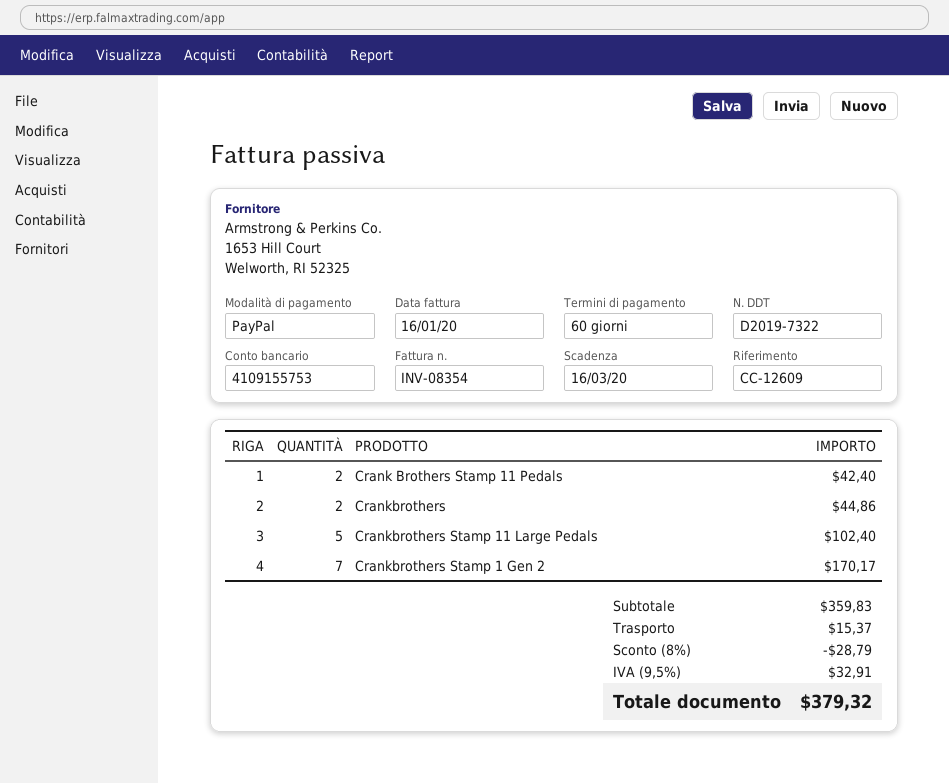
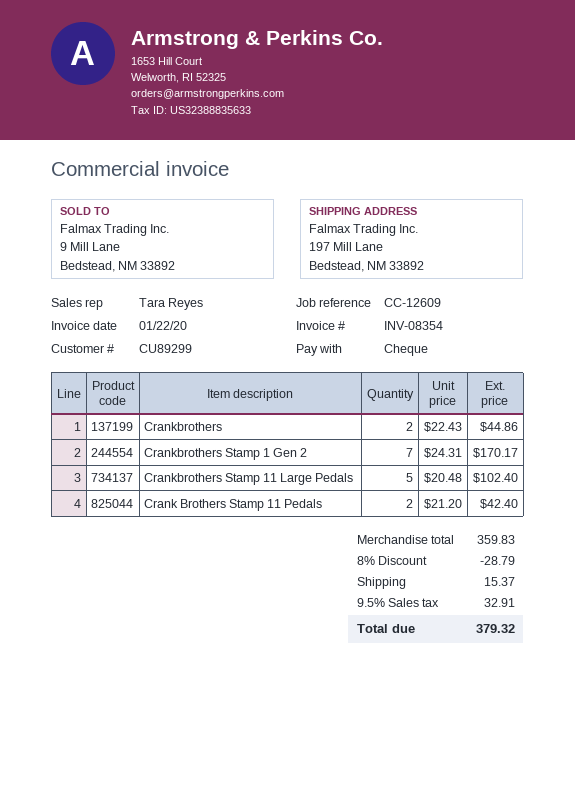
invoice date: 2020-01-16 -> 2020-01-22
payment method: PayPal -> cheque

